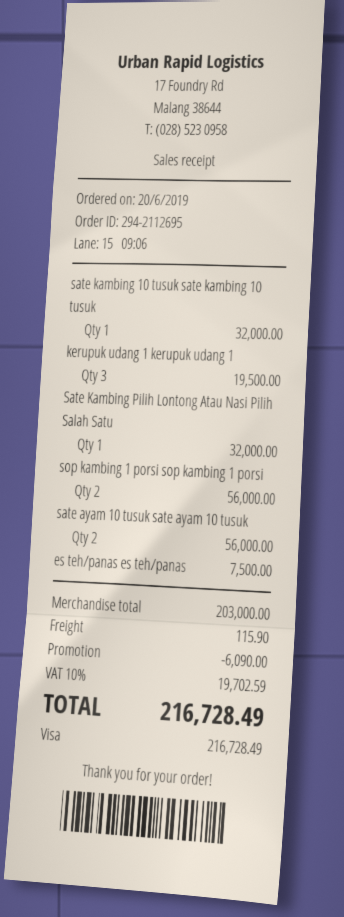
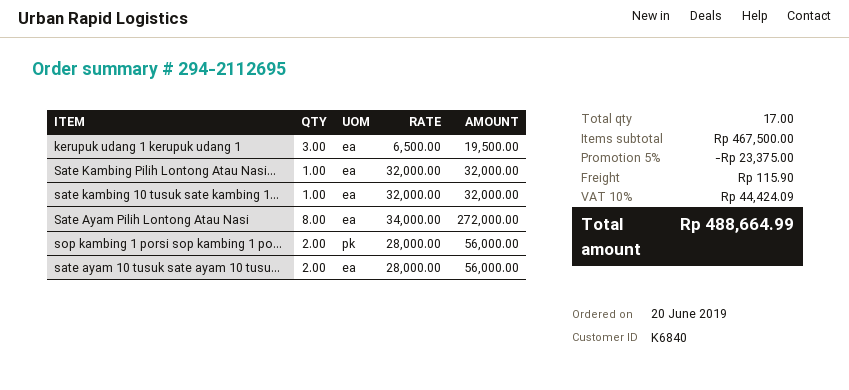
es teh/panas es teh/panas: 1 for 7500.00 -> none
Sate Ayam Pilih Lontong Atau Nasi: none -> 8 for 272000.00
subtotal: 203000.00 -> 467500.00
discount: 6090.00 -> 23375.00
tax: 10% = 19702.59 -> 10% = 44424.09
total: 216728.49 -> 488664.99

